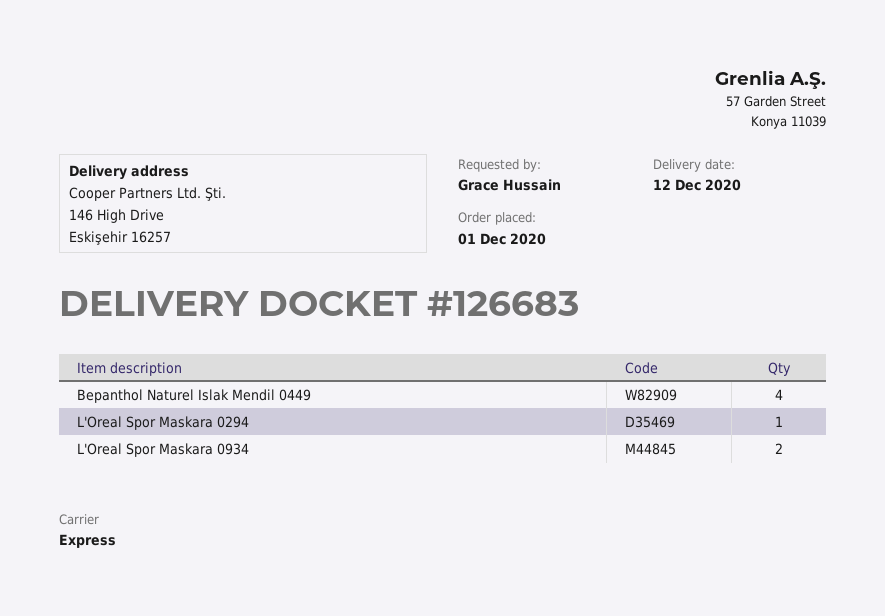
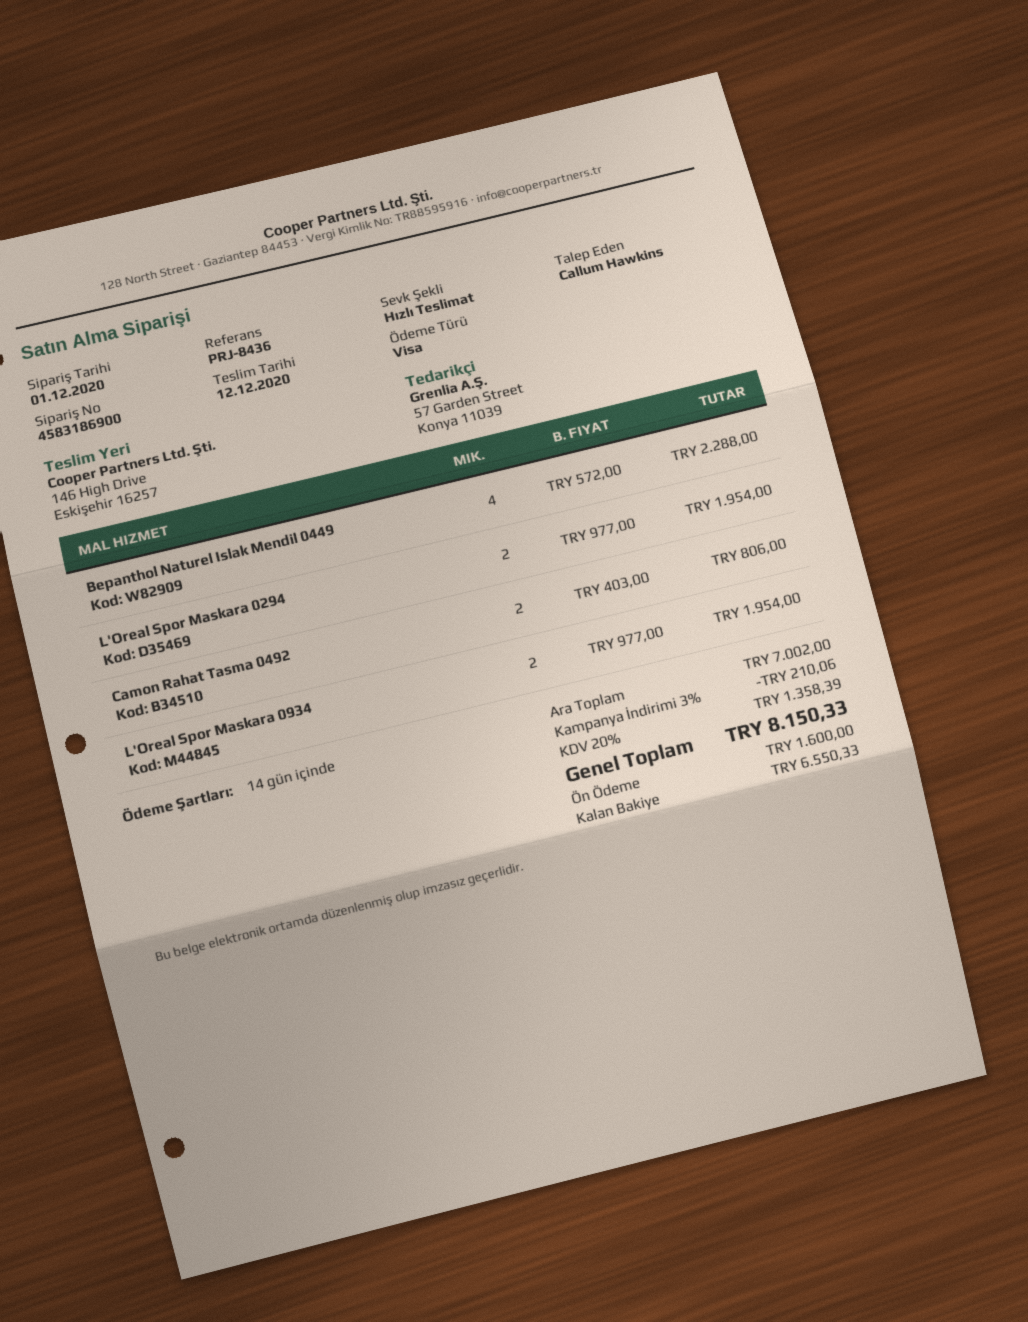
ordered by: Grace Hussain -> Callum Hawkins
L'Oreal Spor Maskara 0294: 1 -> 2
Camon Rahat Tasma 0492: none -> 2

